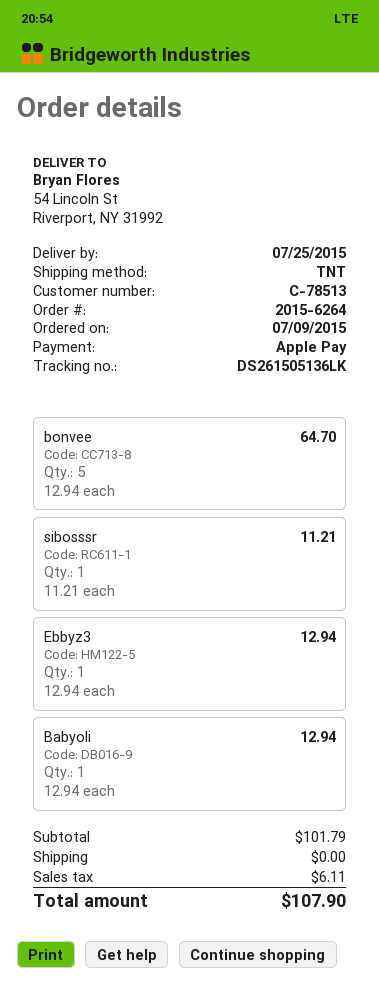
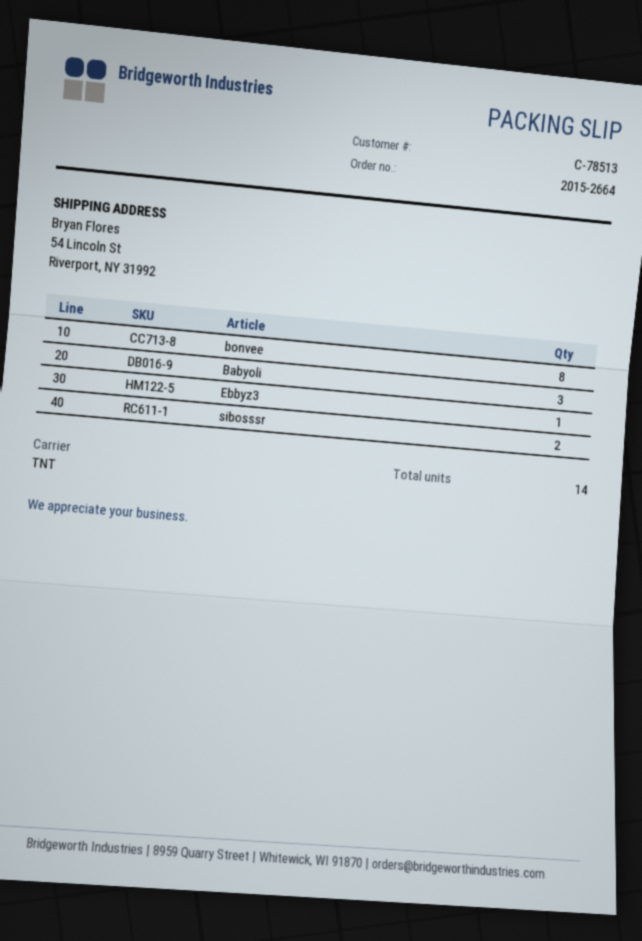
order number: 2015-6264 -> 2015-2664
bonvee: 5 -> 8
sibosssr: 1 -> 2
Babyoli: 1 -> 3

